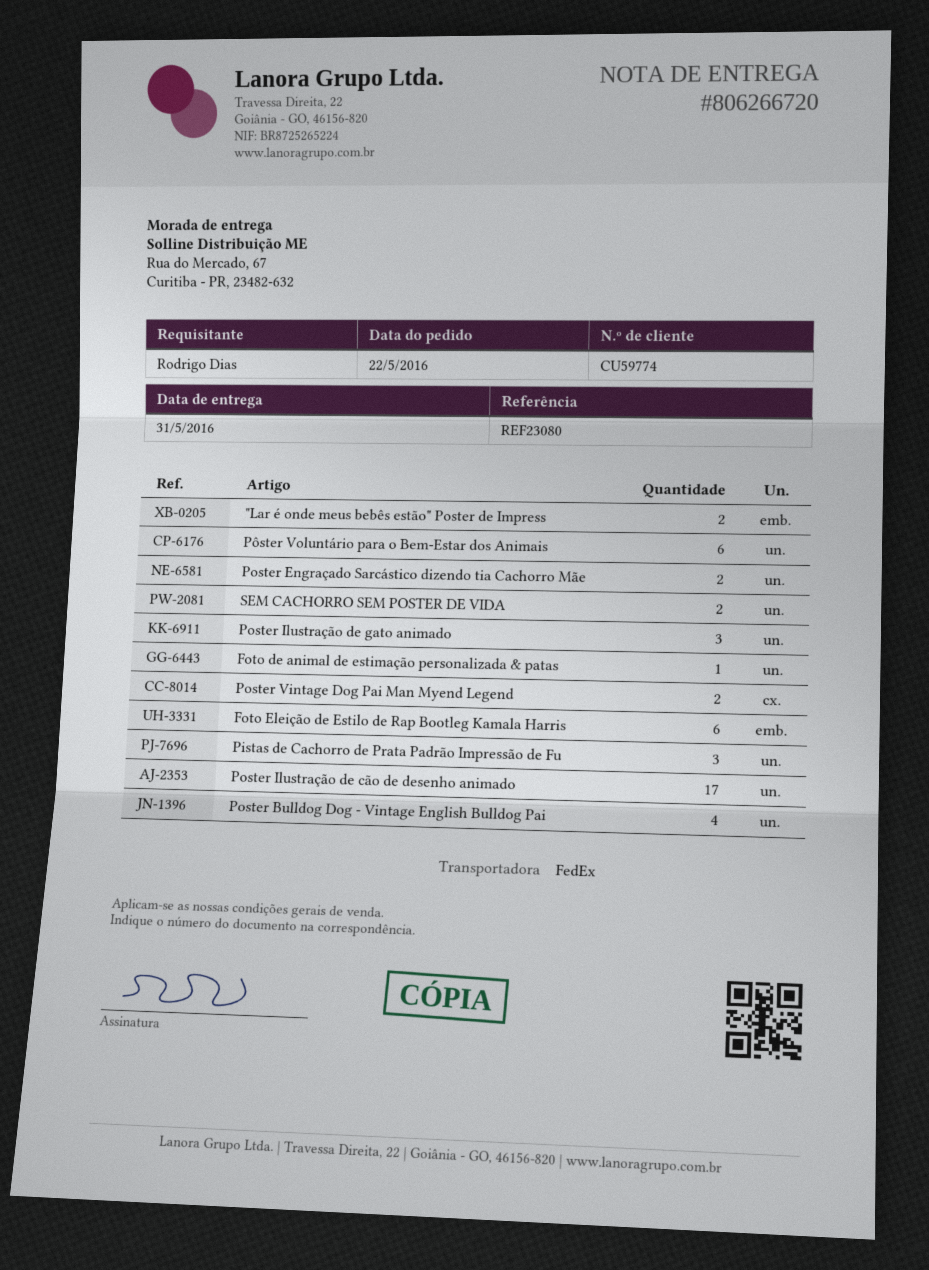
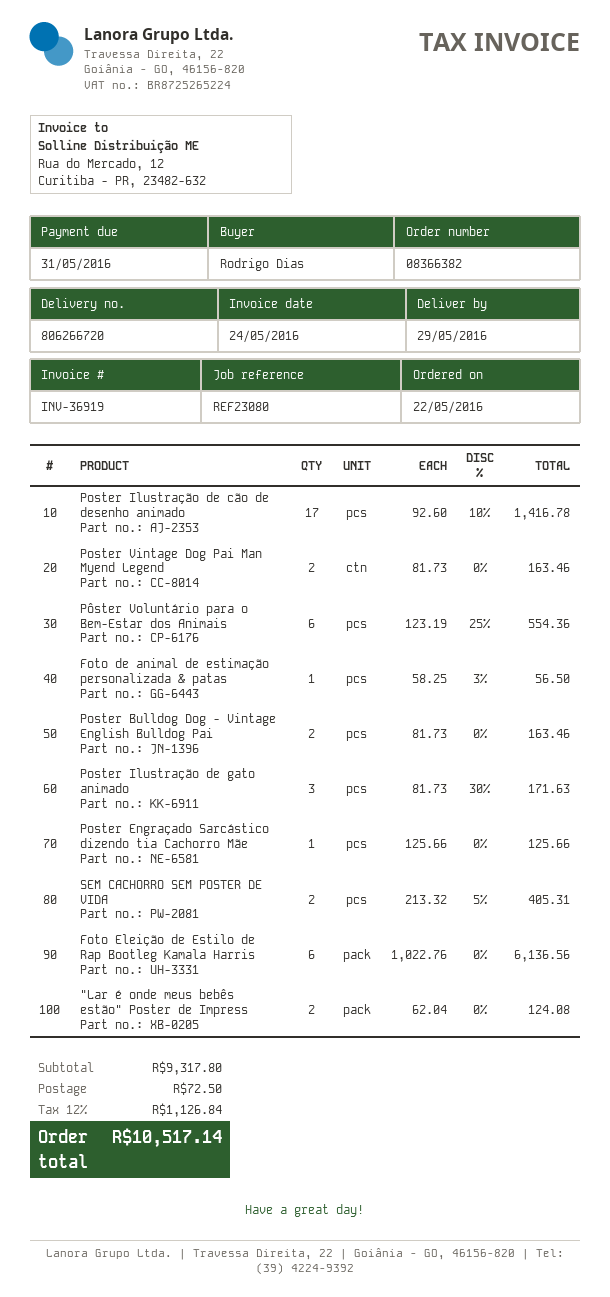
delivery date: 2016-05-31 -> 2016-05-29
Poster Engraçado Sarcástico dizendo tia Cachorro Mãe: 2 -> 1
Pistas de Cachorro de Prata Padrão Impressão de Fu: 3 -> none
Poster Bulldog Dog - Vintage English Bulldog Pai: 4 -> 2

